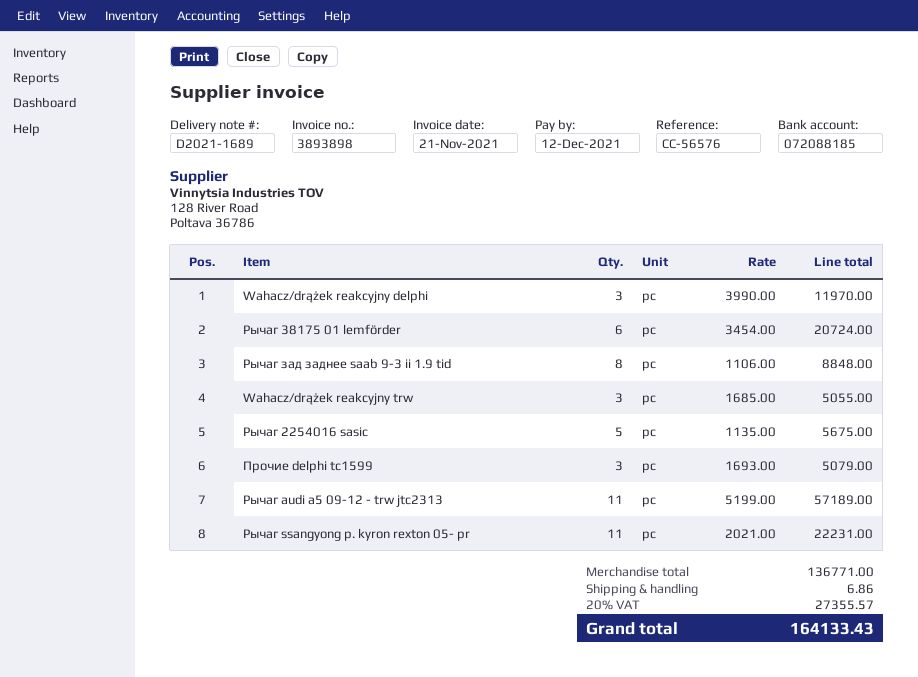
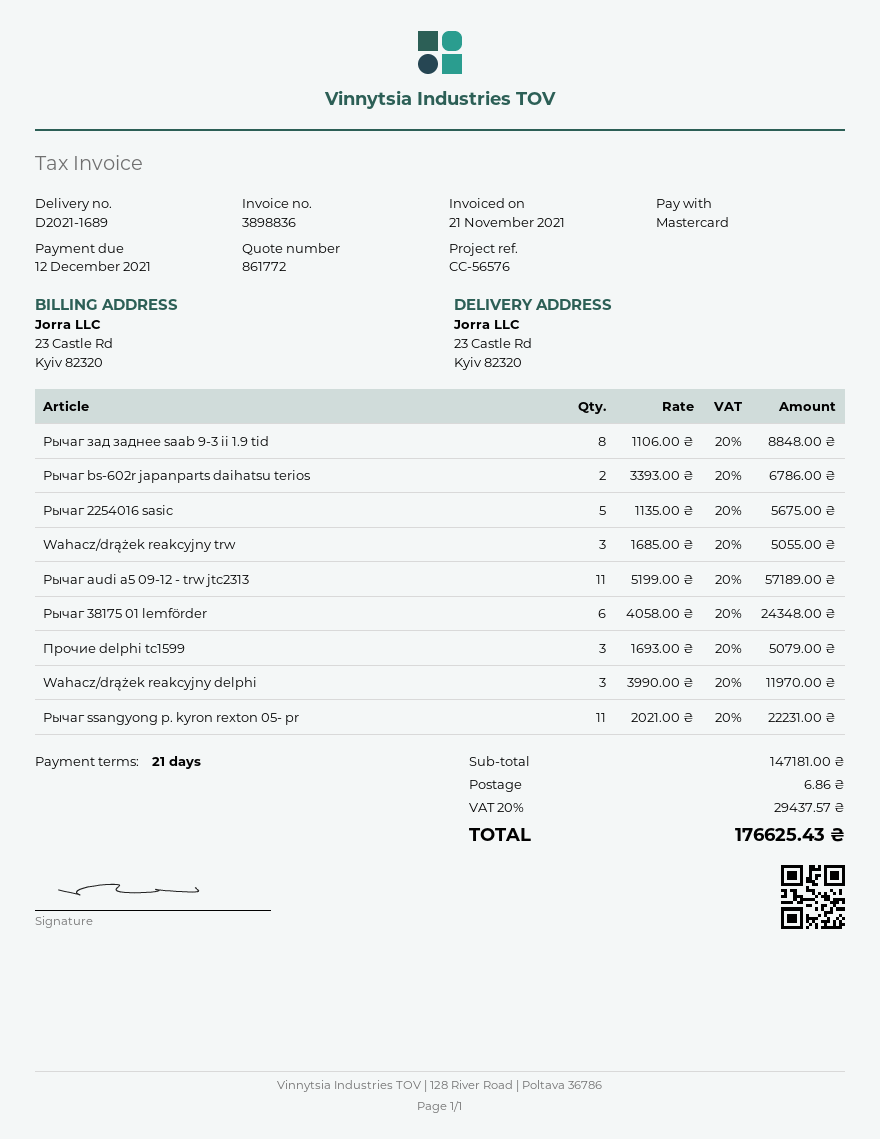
invoice number: 3893898 -> 3898836
Рычаг 38175 01 lemförder: 6 x 3454.00 = 20724.00 -> 6 x 4058.00 = 24348.00
Рычаг bs-602r japanparts daihatsu terios: none -> 2 x 3393.00 = 6786.00
subtotal: 136771.00 -> 147181.00
tax: 20% = 27355.57 -> 20% = 29437.57
total: 164133.43 -> 176625.43

